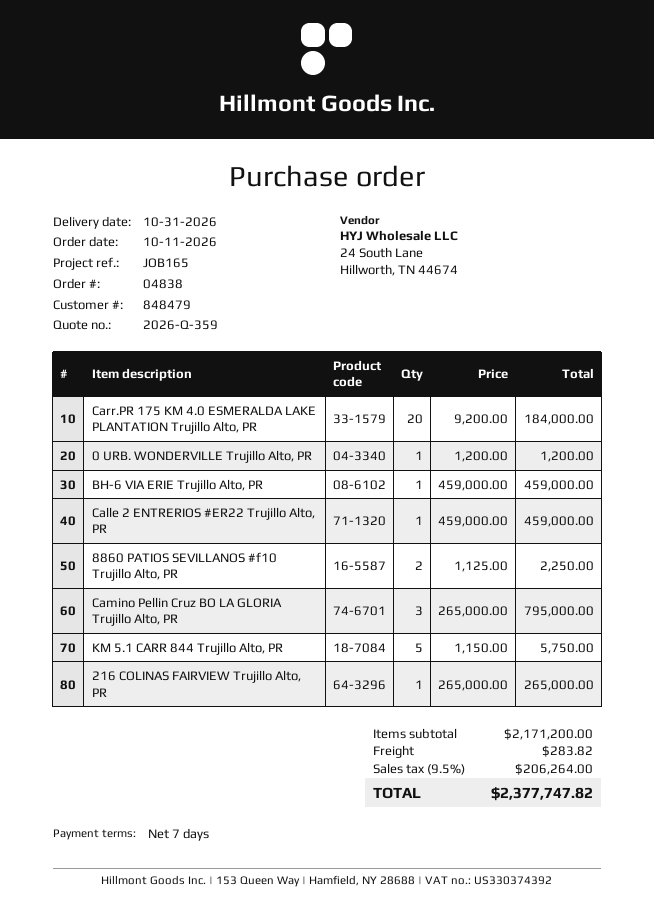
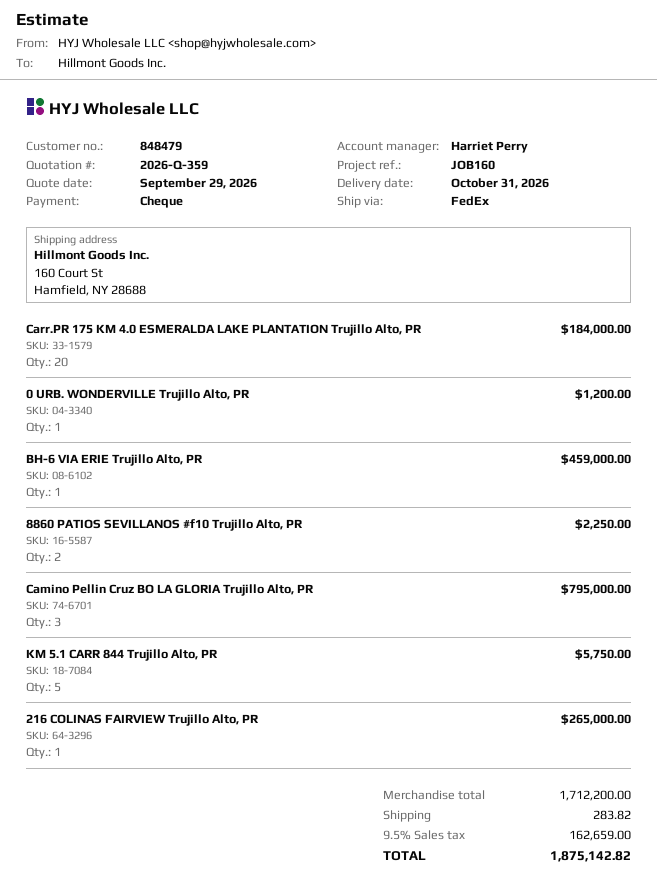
reference: JOB165 -> JOB160
Calle 2 ENTRERIOS #ER22 Trujillo Alto, PR: 1 for 459000.00 -> none
subtotal: 2171200.00 -> 1712200.00
tax: 9.5% = 206264.00 -> 9.5% = 162659.00
total: 2377747.82 -> 1875142.82

